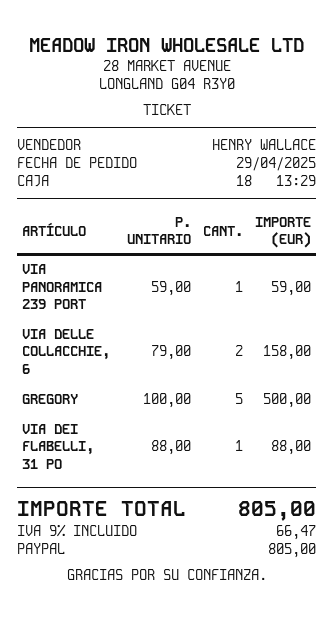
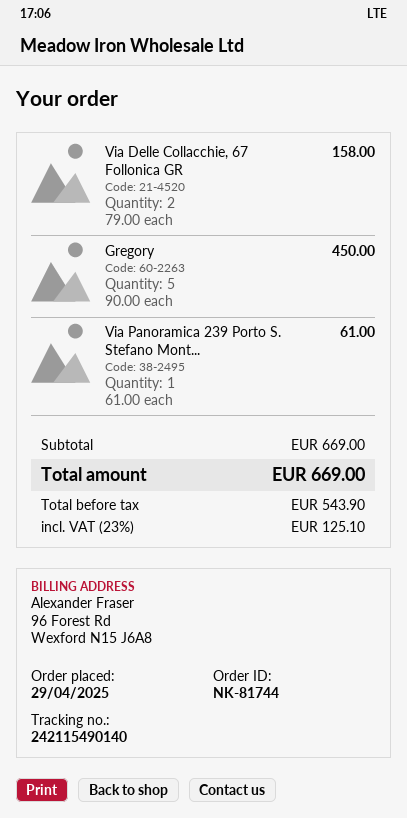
VIA PANORAMICA 239 PORT: 1 x 59.00 = 59.00 -> 1 x 61.00 = 61.00
GREGORY: 5 x 100.00 = 500.00 -> 5 x 90.00 = 450.00
VIA DEI FLABELLI, 31 PO: 1 x 88.00 = 88.00 -> none
tax: 9% = 66.47 -> 23% = 125.10
total: 805.00 -> 669.00

